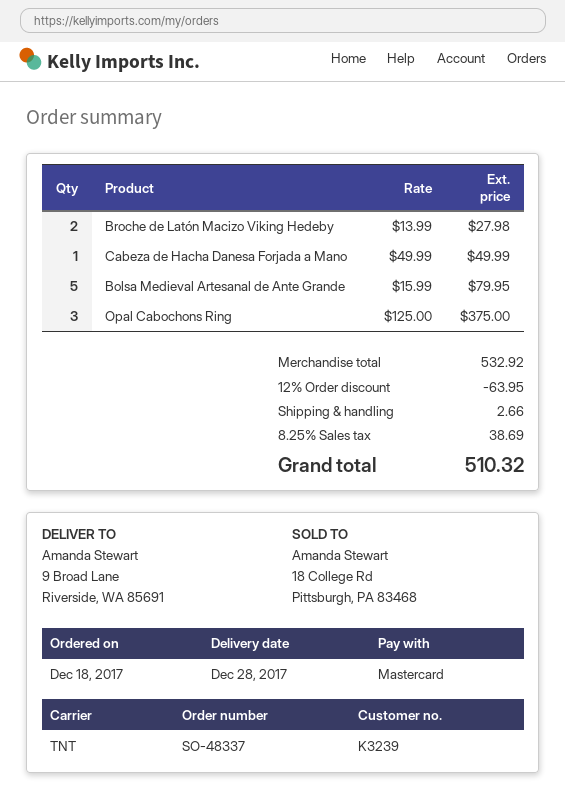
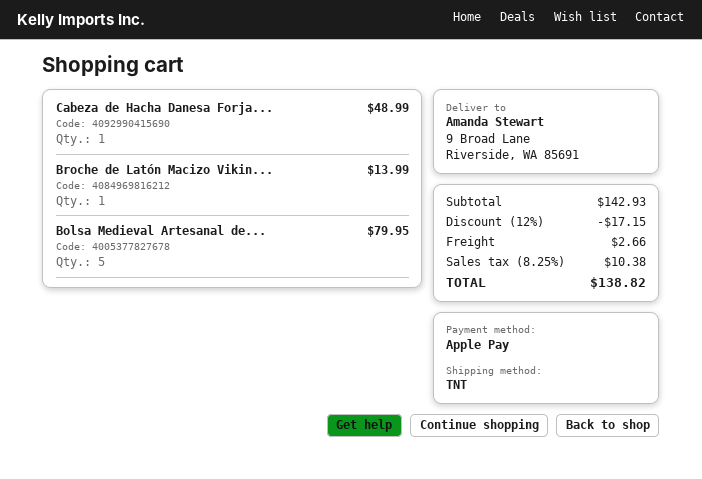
payment method: Mastercard -> Apple Pay
Broche de Latón Macizo Viking Hedeby: 2 for 27.98 -> 1 for 13.99
Cabeza de Hacha Danesa Forjada a Mano: 1 for 49.99 -> 1 for 48.99
Opal Cabochons Ring: 3 for 375.00 -> none
subtotal: 532.92 -> 142.93
discount: 12% = 63.95 -> 12% = 17.15
tax: 8.25% = 38.69 -> 8.25% = 10.38
total: 510.32 -> 138.82

